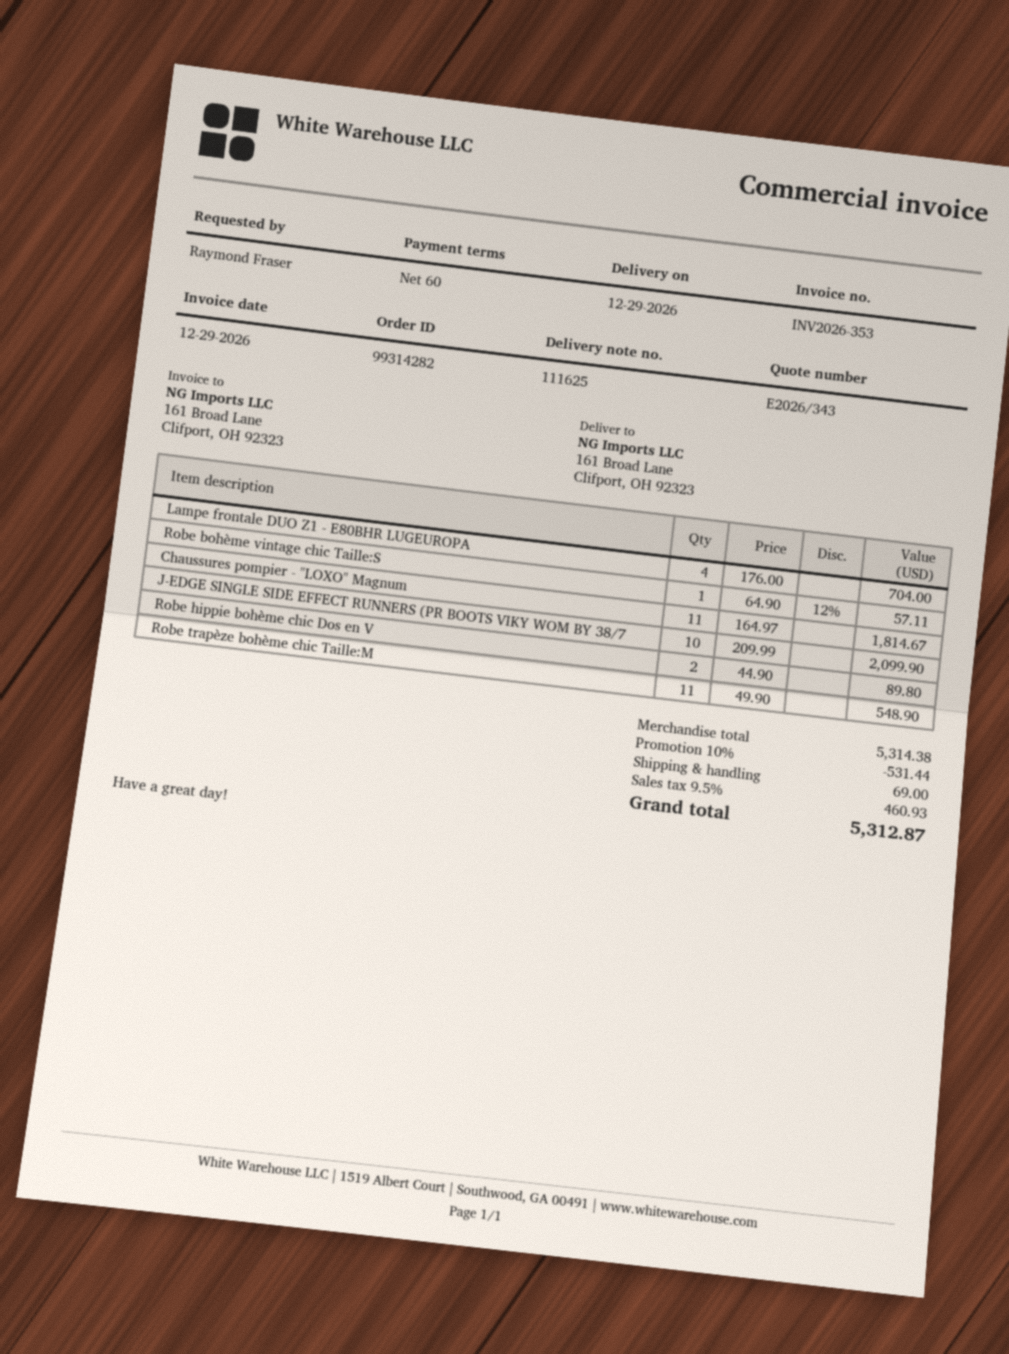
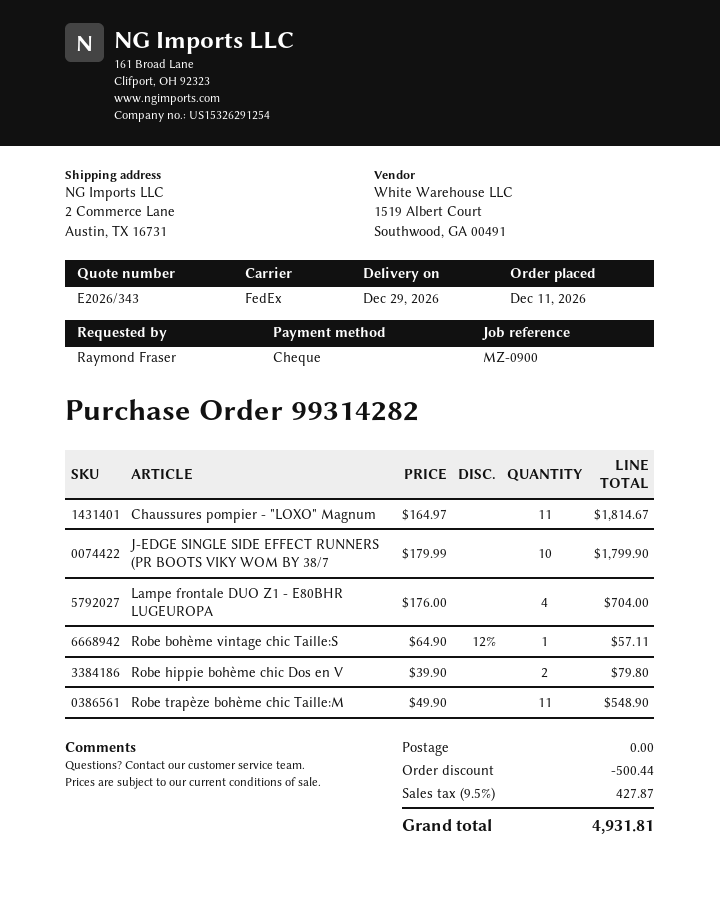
ship to: 161 Broad Lane, Clifport, OH 92323 -> 2 Commerce Lane, Austin, TX 16731
J-EDGE SINGLE SIDE EFFECT RUNNERS (PR BOOTS VIKY WOM BY 38/7: 10 x 209.99 = 2099.90 -> 10 x 179.99 = 1799.90
Robe hippie bohème chic Dos en V: 2 x 44.90 = 89.80 -> 2 x 39.90 = 79.80
discount: 531.44 -> 500.44
shipping: 69.00 -> 0.00
tax: 9.5% = 460.93 -> 9.5% = 427.87
total: 5312.87 -> 4931.81

